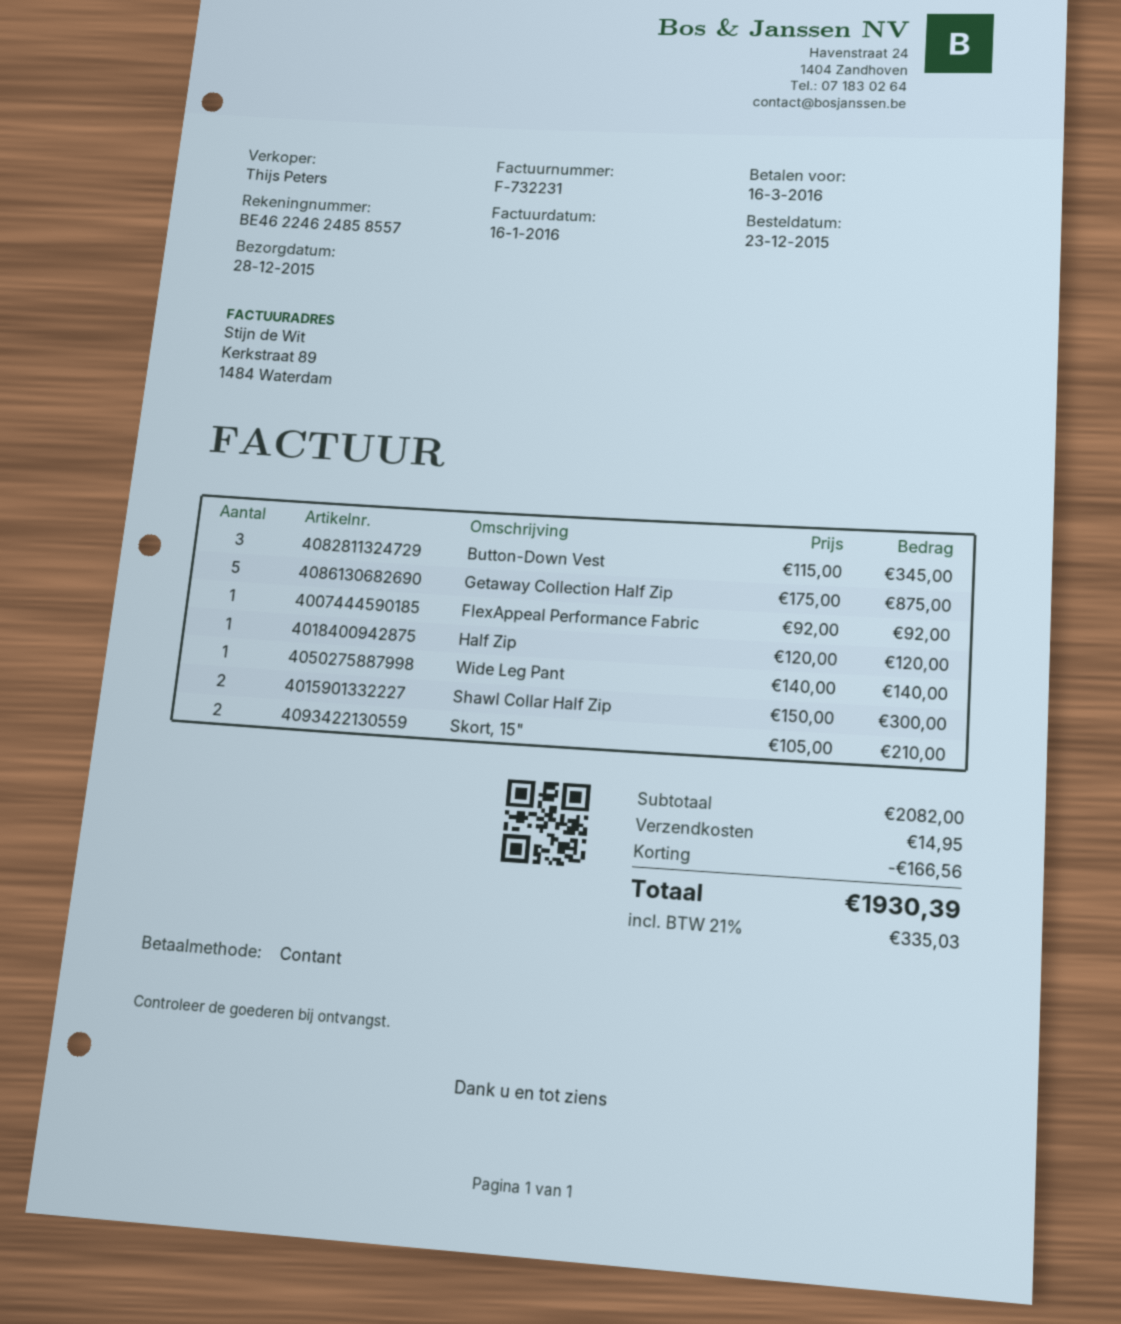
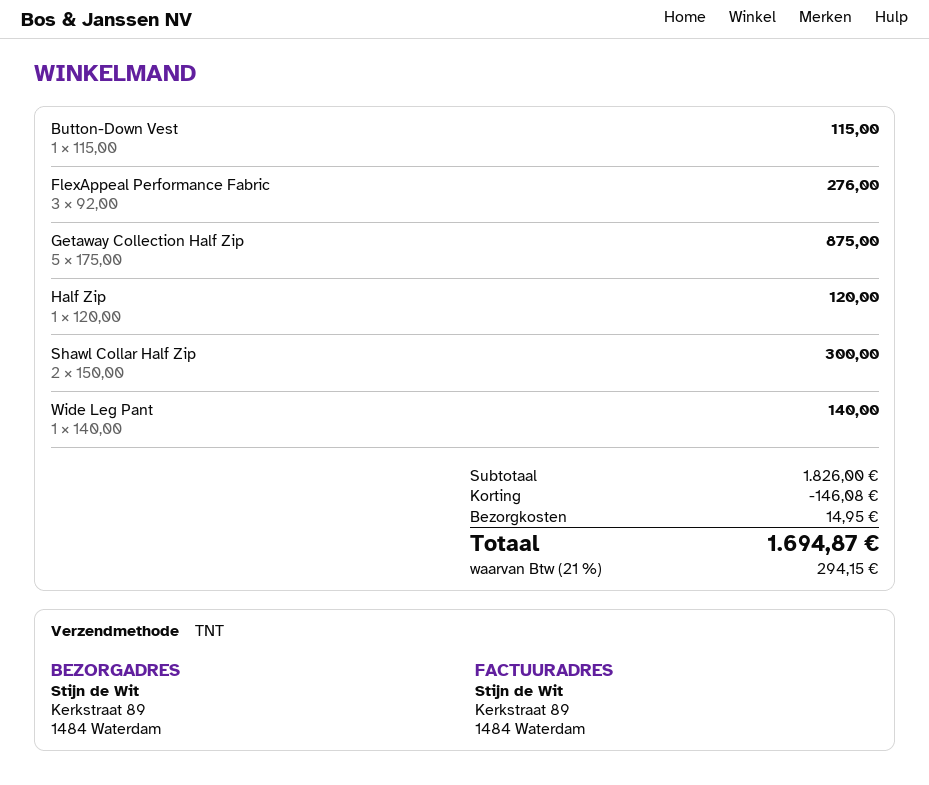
Button-Down Vest: 3 x 115.00 = 345.00 -> 1 x 115.00 = 115.00
FlexAppeal Performance Fabric: 1 x 92.00 = 92.00 -> 3 x 92.00 = 276.00
Skort, 15": 2 x 105.00 = 210.00 -> none
subtotal: 2082.00 -> 1826.00
discount: 166.56 -> 146.08
tax: 21% = 335.03 -> 21% = 294.15
total: 1930.39 -> 1694.87

